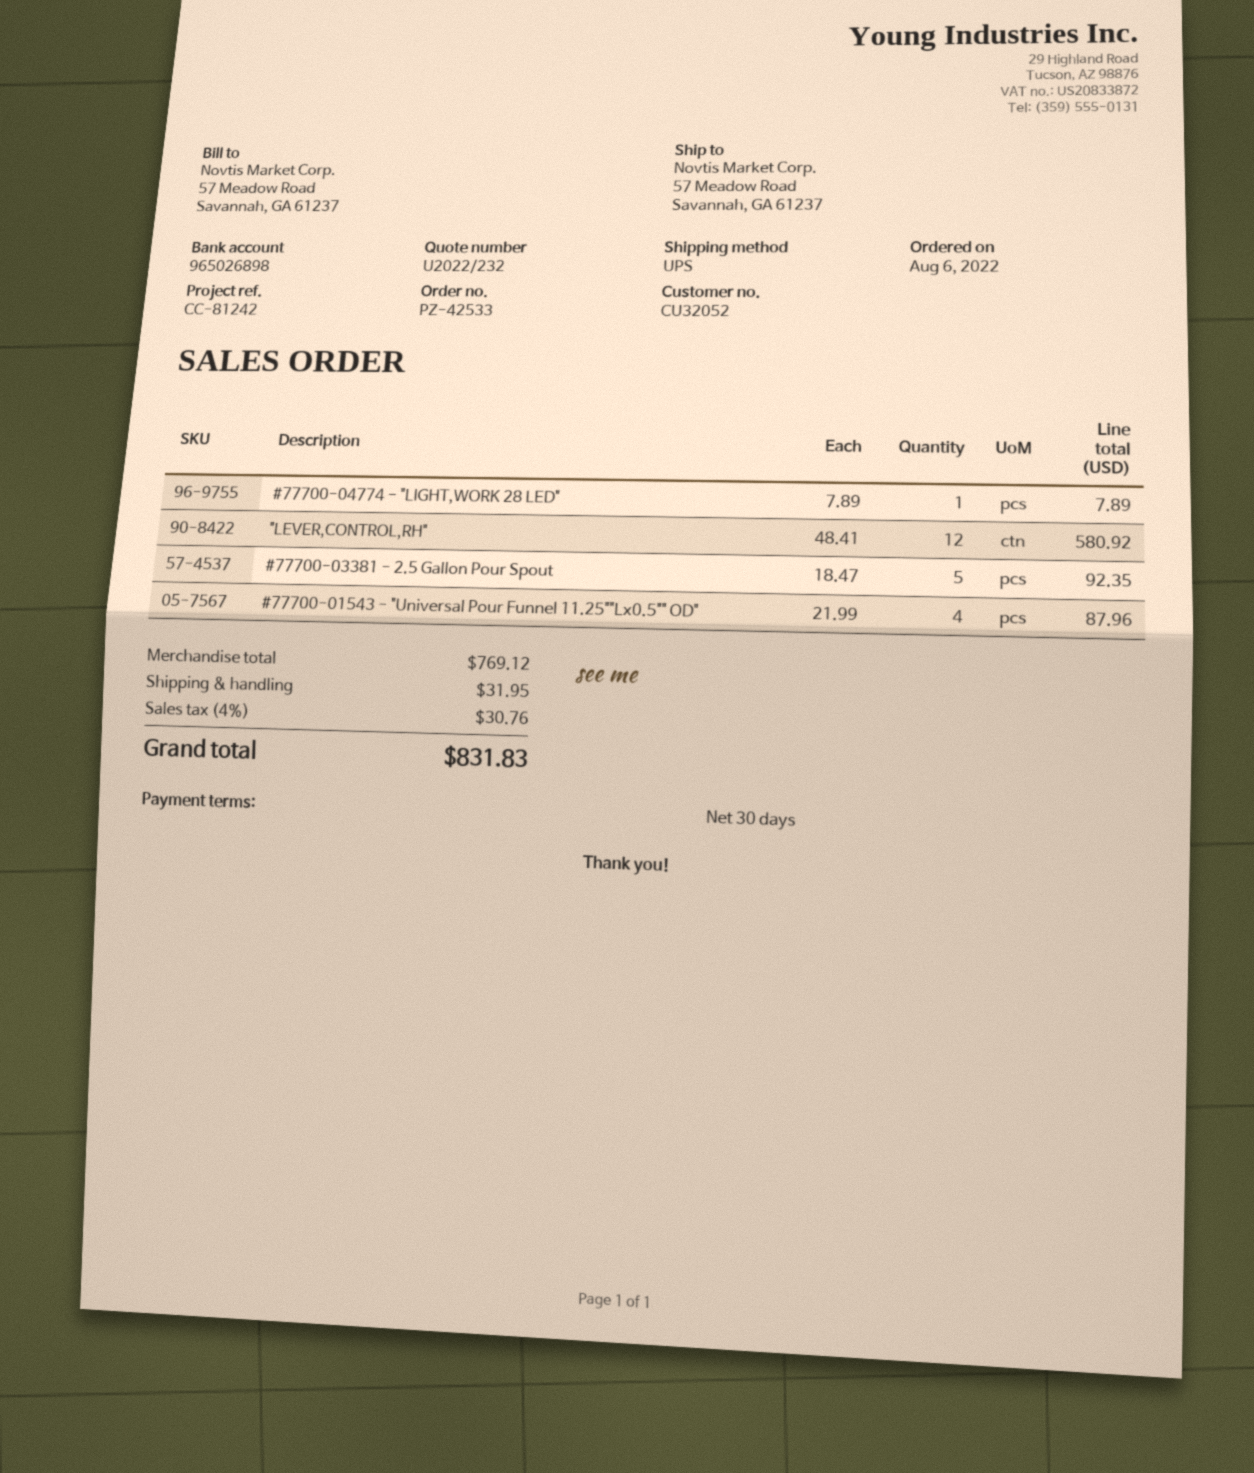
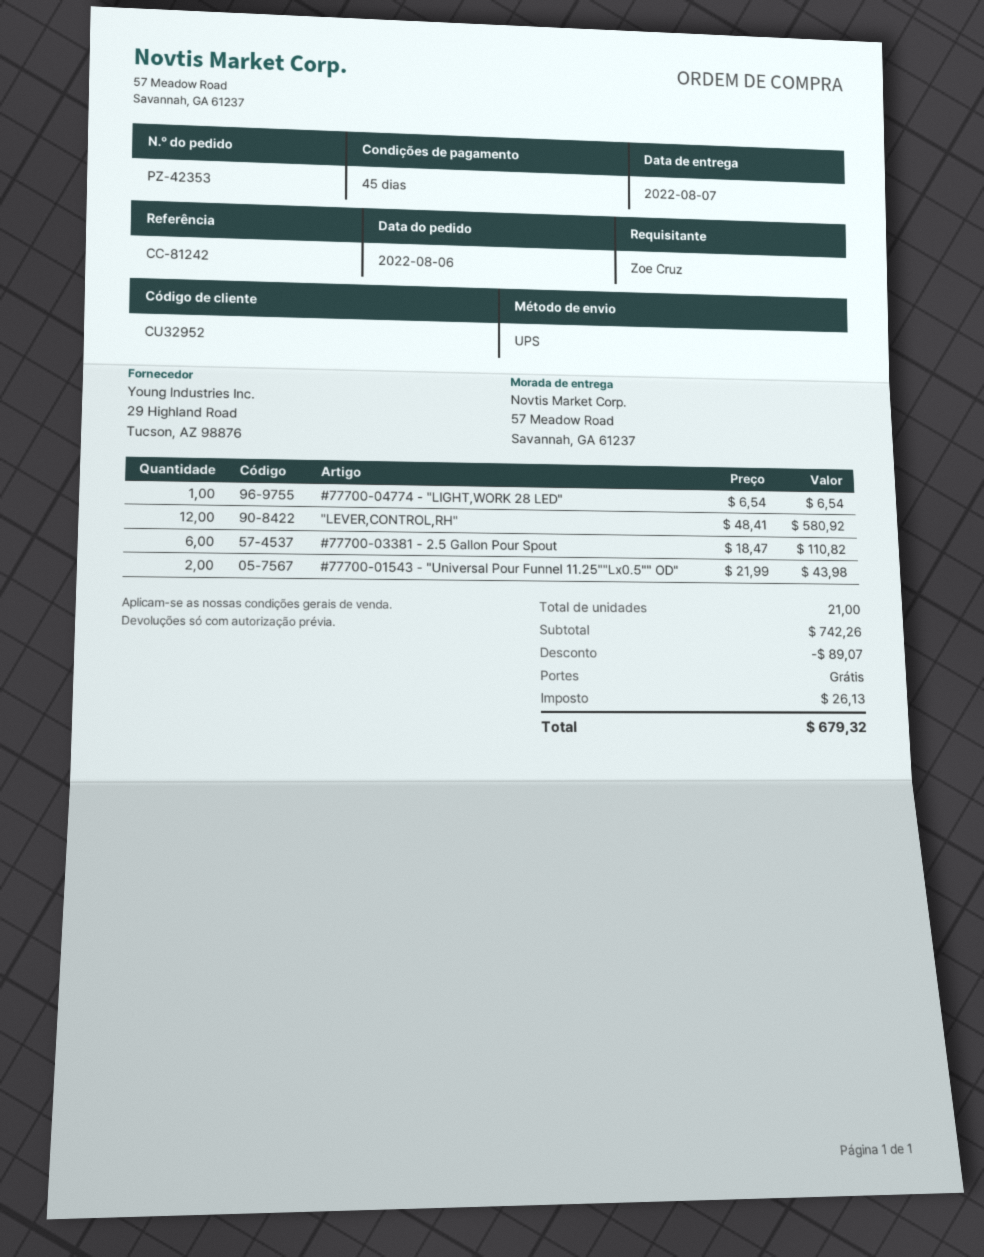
order number: PZ-42533 -> PZ-42353
payment terms: 30 days -> 45 days
customer number: CU32052 -> CU32952
#77700-04774 - "LIGHT,WORK 28 LED": 1 x 7.89 = 7.89 -> 1 x 6.54 = 6.54
#77700-03381 - 2.5 Gallon Pour Spout: 5 x 18.47 = 92.35 -> 6 x 18.47 = 110.82
#77700-01543 - "Universal Pour Funnel 11.25""Lx0.5"" OD": 4 x 21.99 = 87.96 -> 2 x 21.99 = 43.98
subtotal: 769.12 -> 742.26
discount: none -> 89.07
shipping: 31.95 -> 0.00
tax: 30.76 -> 26.13
total: 831.83 -> 679.32

